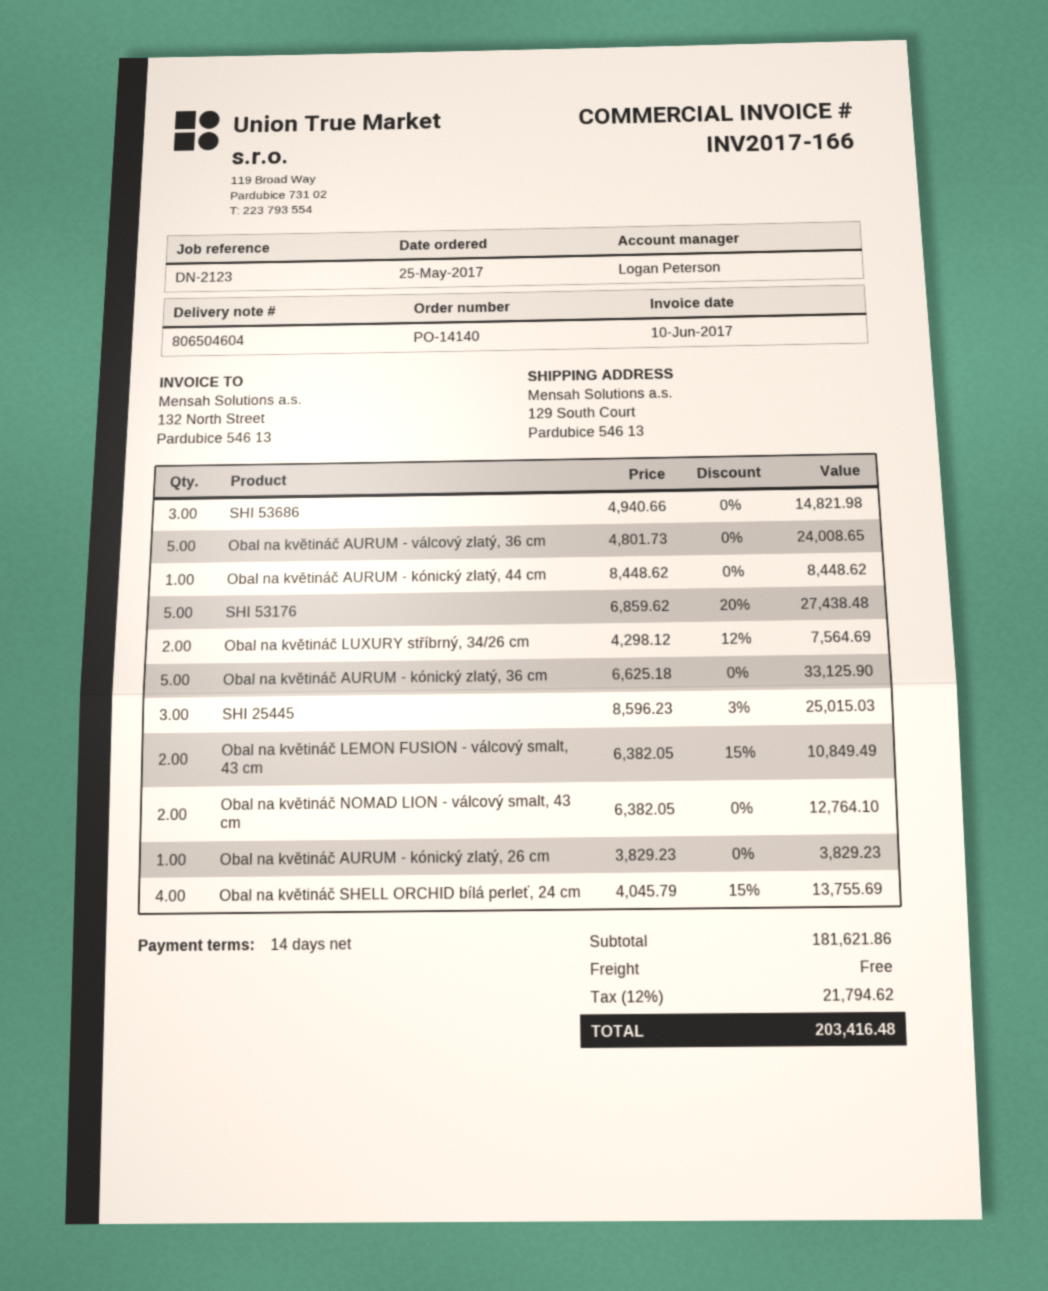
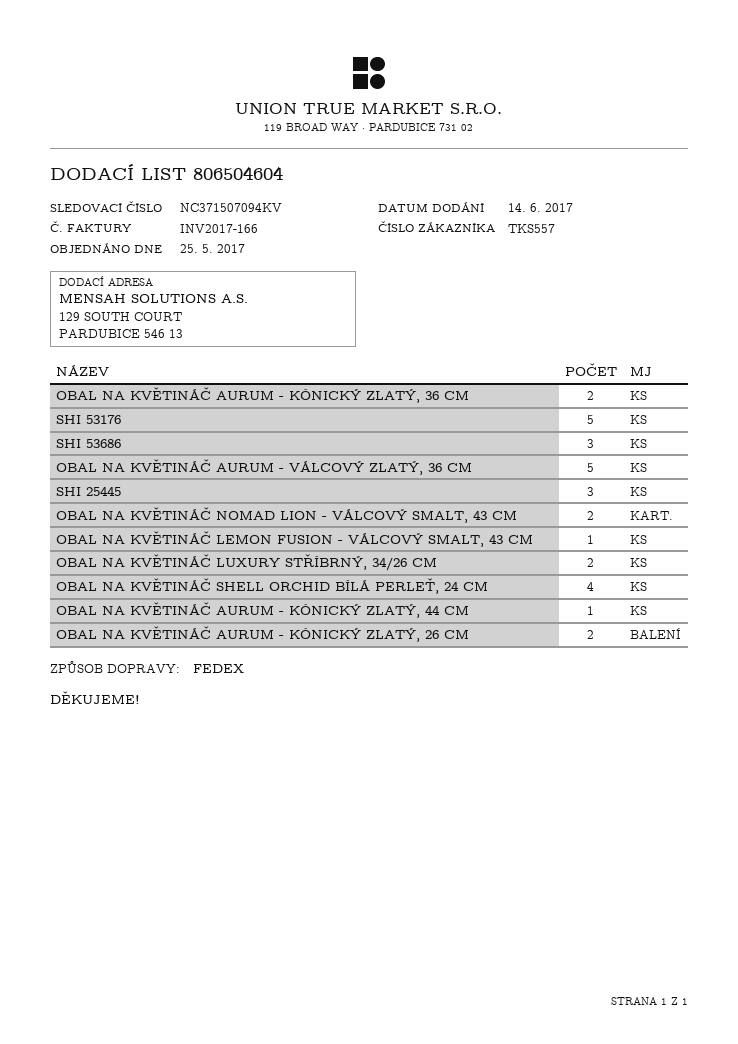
Obal na květináč AURUM - kónický zlatý, 36 cm: 5 -> 2
Obal na květináč LEMON FUSION - válcový smalt, 43 cm: 2 -> 1
Obal na květináč AURUM - kónický zlatý, 26 cm: 1 -> 2

